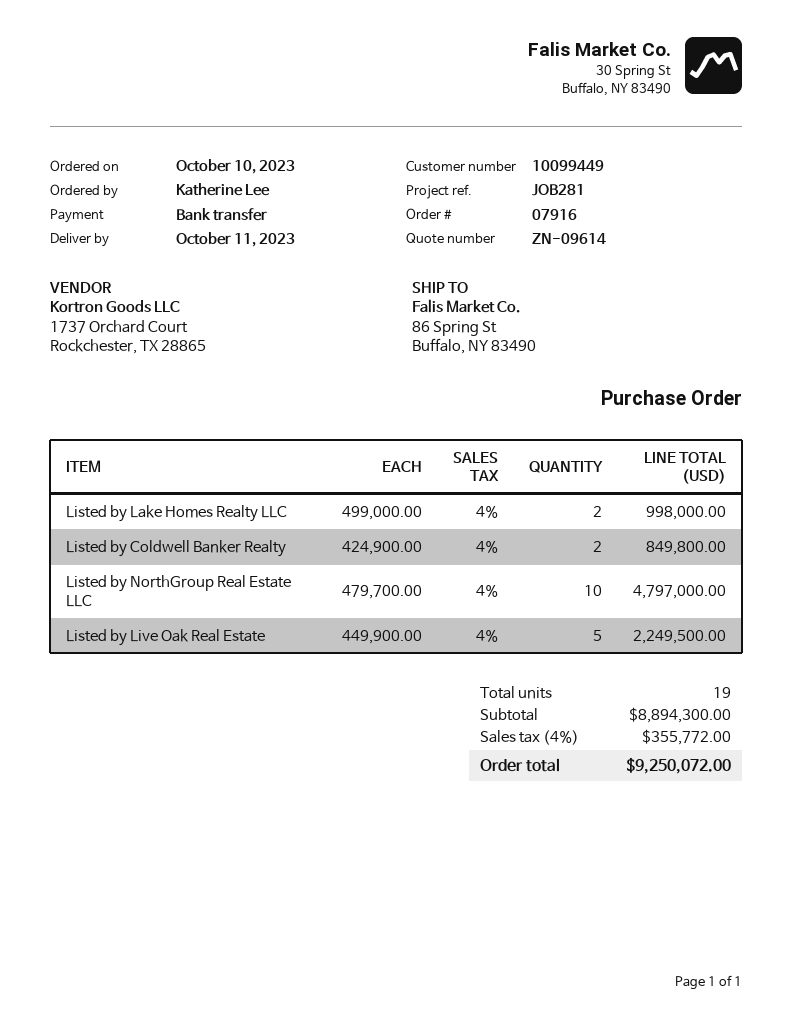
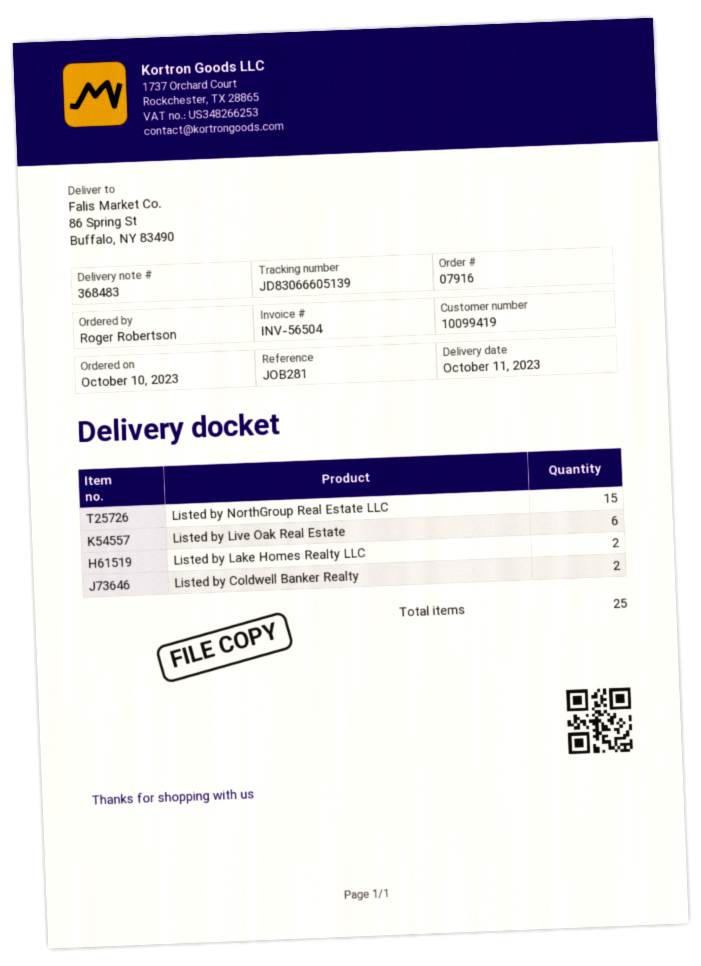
customer number: 10099449 -> 10099419
ordered by: Katherine Lee -> Roger Robertson
Listed by NorthGroup Real Estate LLC: 10 -> 15
Listed by Live Oak Real Estate: 5 -> 6
total quantity: 19 -> 25

